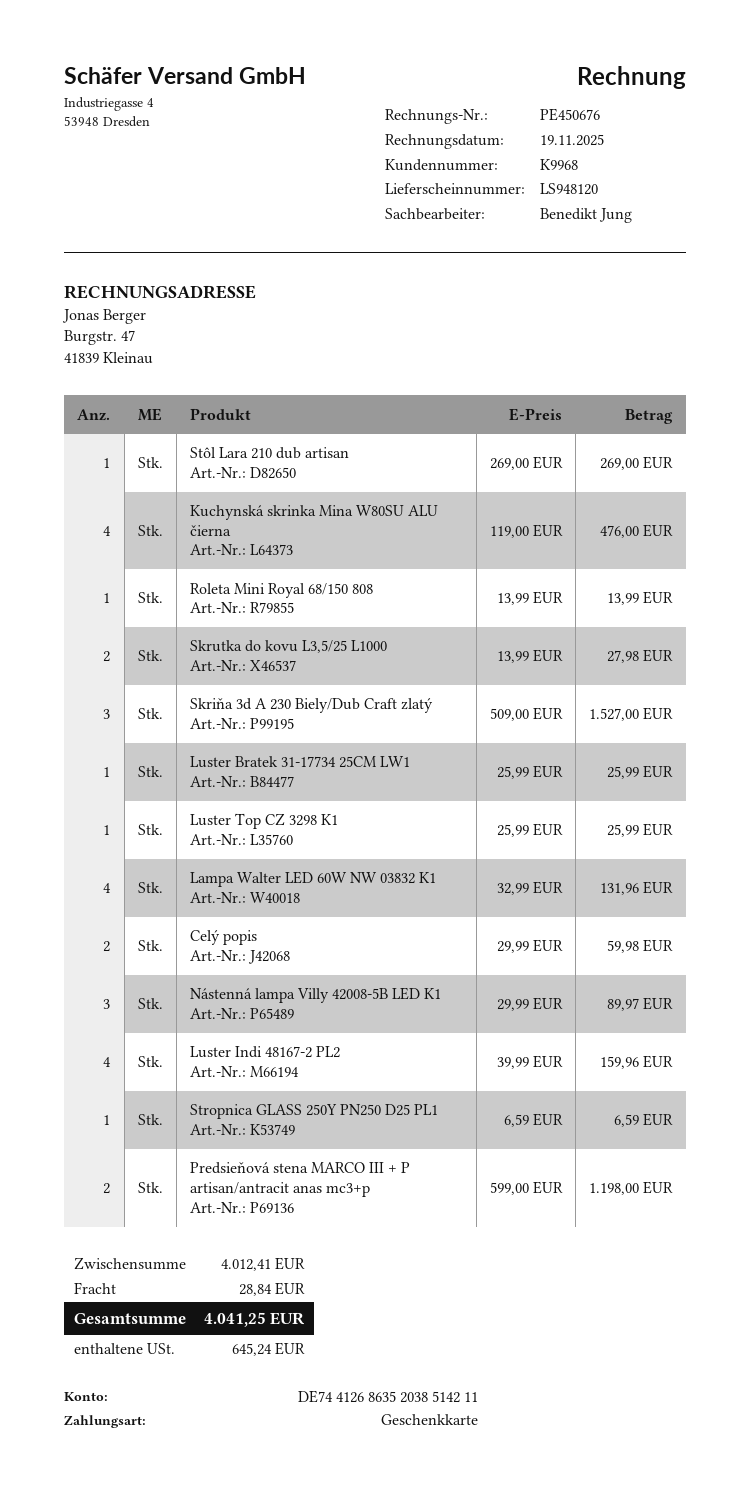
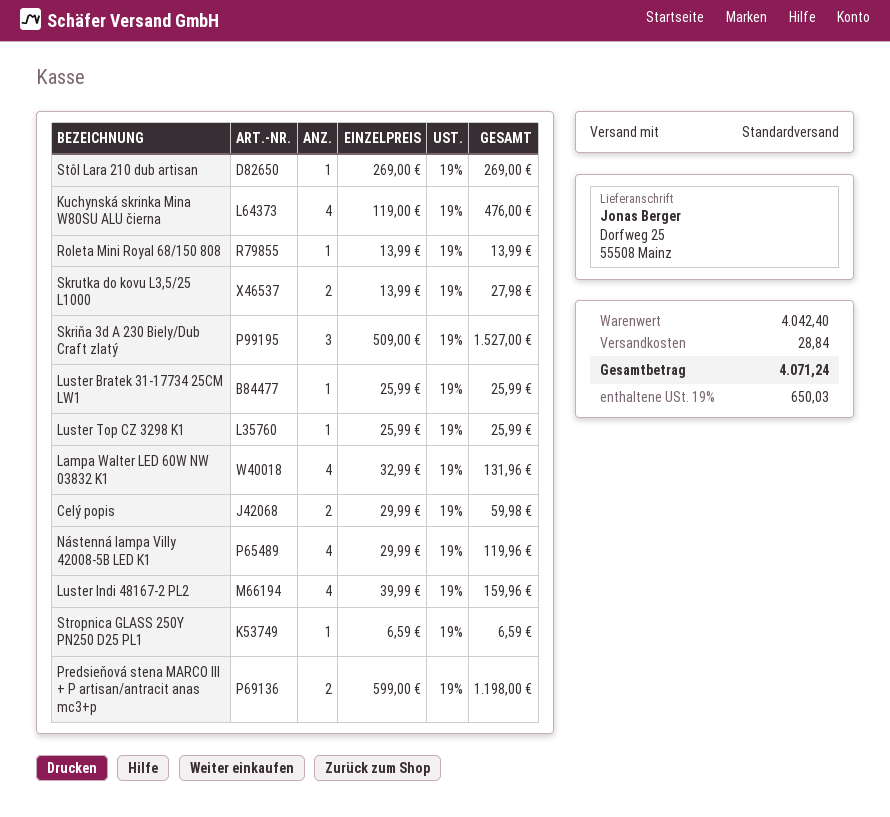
Nástenná lampa Villy 42008-5B LED K1: 3 x 29.99 = 89.97 -> 4 x 29.99 = 119.96
subtotal: 4012.41 -> 4042.40
tax: 645.24 -> 650.03
total: 4041.25 -> 4071.24

